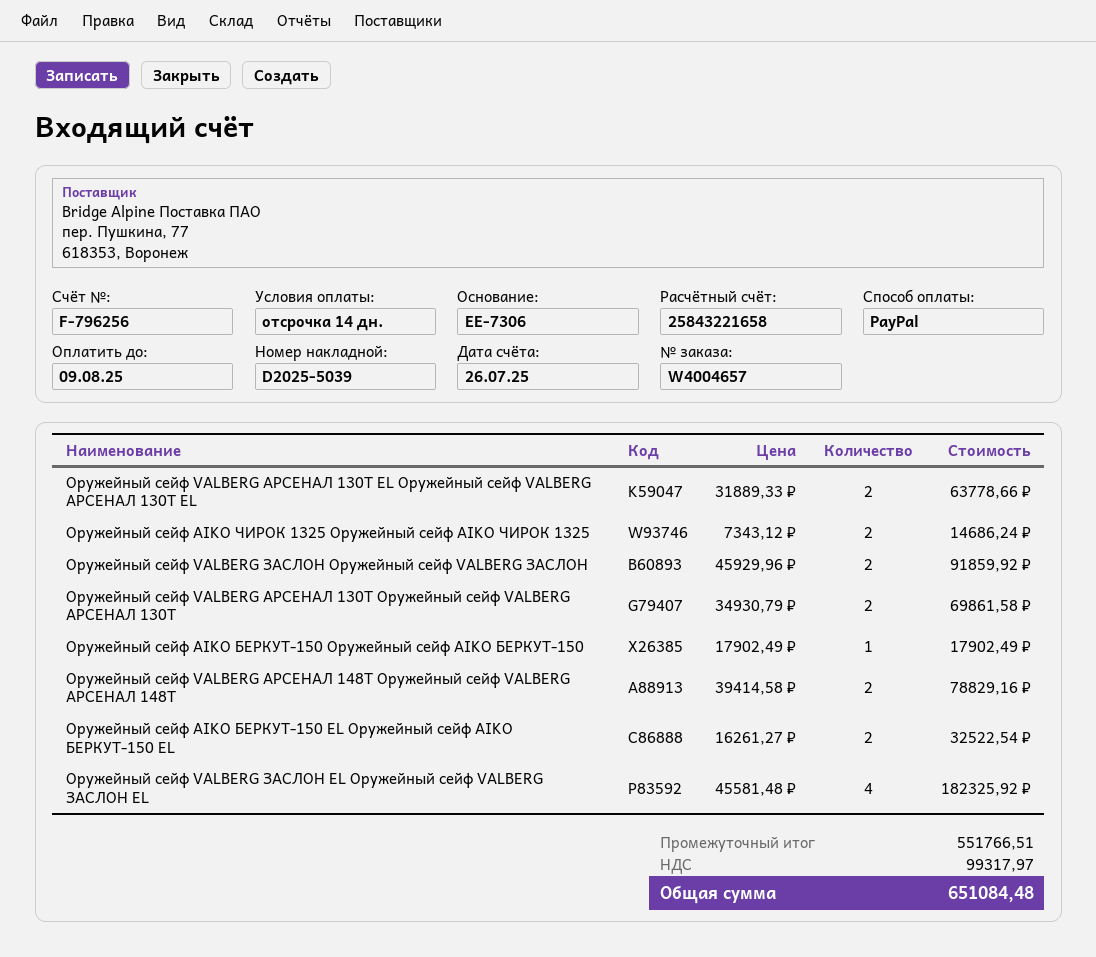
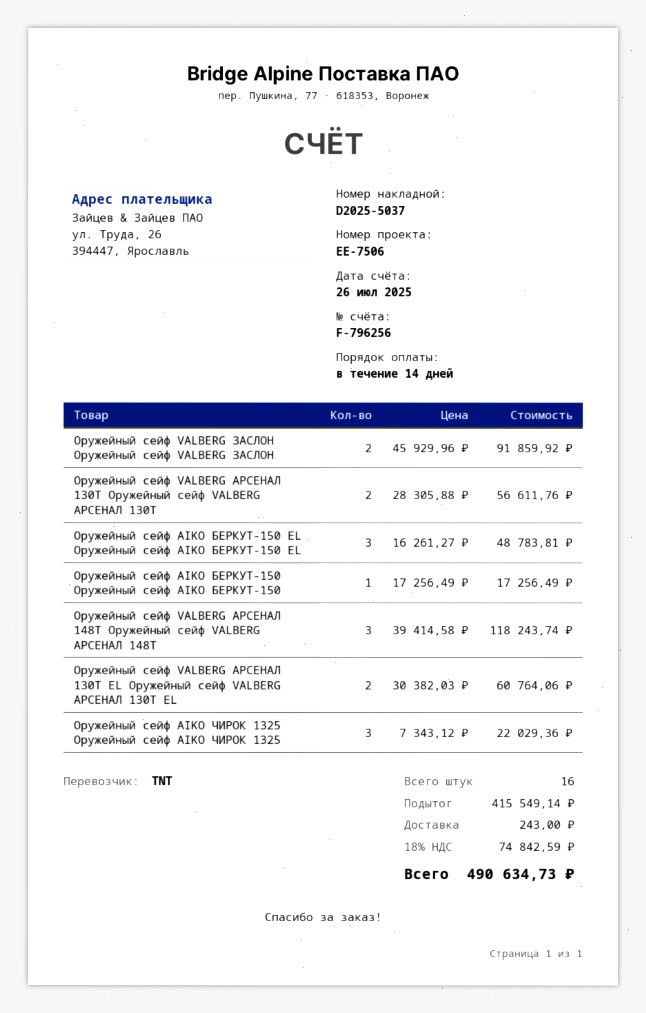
delivery note number: D2025-5039 -> D2025-5037
reference: EE-7306 -> EE-7506
Оружейный сейф VALBERG АРСЕНАЛ 130Т EL Оружейный сейф VALBERG АРСЕНАЛ 130Т EL: 2 x 31889.33 = 63778.66 -> 2 x 30382.03 = 60764.06
Оружейный сейф AIKO ЧИРОК 1325 Оружейный сейф AIKO ЧИРОК 1325: 2 x 7343.12 = 14686.24 -> 3 x 7343.12 = 22029.36
Оружейный сейф VALBERG АРСЕНАЛ 130Т Оружейный сейф VALBERG АРСЕНАЛ 130Т: 2 x 34930.79 = 69861.58 -> 2 x 28305.88 = 56611.76
Оружейный сейф AIKO БЕРКУТ-150 Оружейный сейф AIKO БЕРКУТ-150: 1 x 17902.49 = 17902.49 -> 1 x 17256.49 = 17256.49
Оружейный сейф VALBERG АРСЕНАЛ 148Т Оружейный сейф VALBERG АРСЕНАЛ 148Т: 2 x 39414.58 = 78829.16 -> 3 x 39414.58 = 118243.74
Оружейный сейф AIKO БЕРКУТ-150 EL Оружейный сейф AIKO БЕРКУТ-150 EL: 2 x 16261.27 = 32522.54 -> 3 x 16261.27 = 48783.81
Оружейный сейф VALBERG ЗАСЛОН EL Оружейный сейф VALBERG ЗАСЛОН EL: 4 x 45581.48 = 182325.92 -> none
subtotal: 551766.51 -> 415549.14
shipping: none -> 243.00
tax: 99317.97 -> 74842.59
total: 651084.48 -> 490634.73

